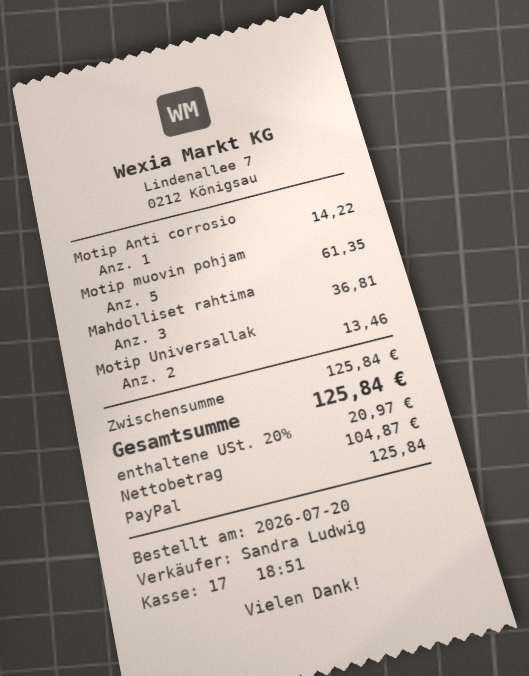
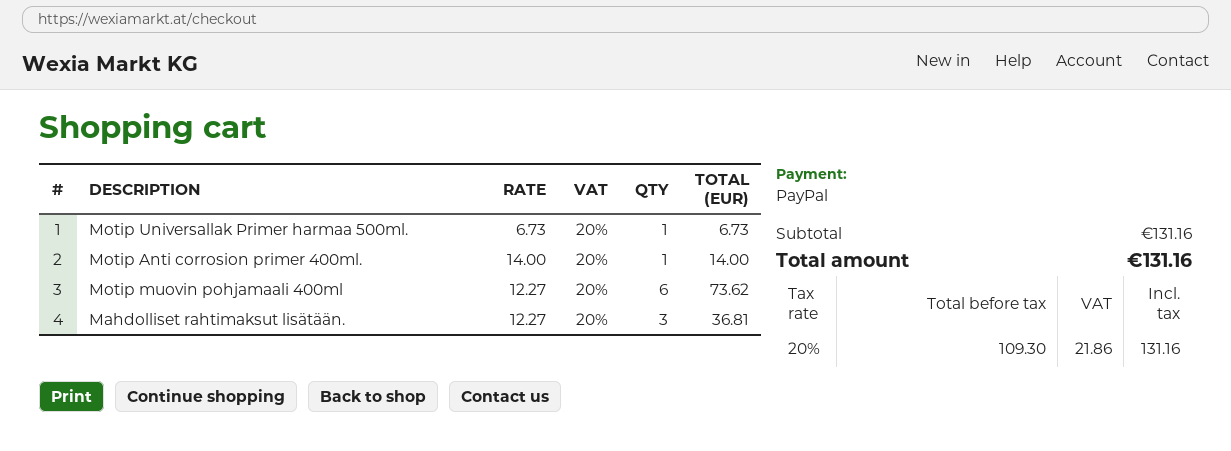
Motip Anti corrosio: 1 for 14.22 -> 1 for 14.00
Motip muovin pohjam: 5 for 61.35 -> 6 for 73.62
Motip Universallak: 2 for 13.46 -> 1 for 6.73
subtotal: 125.84 -> 131.16
net: 104.87 -> 109.30
tax: 20% = 20.97 -> 20% = 21.86
total: 125.84 -> 131.16

